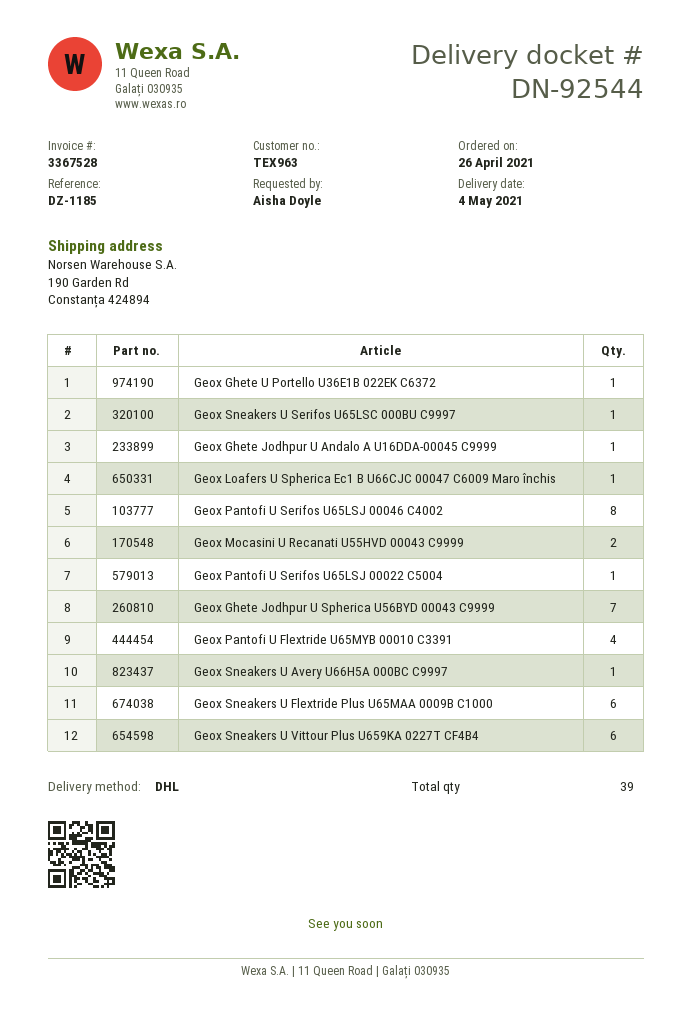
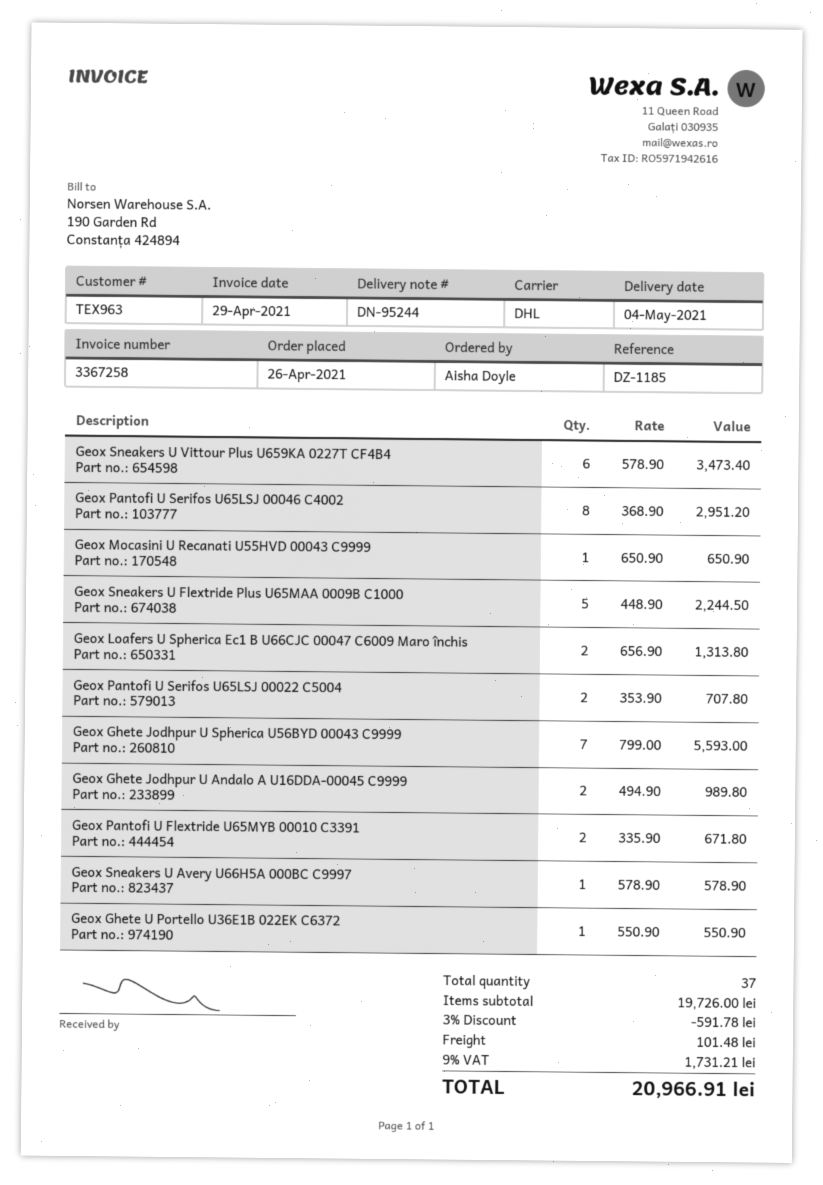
delivery note number: DN-92544 -> DN-95244
invoice number: 3367528 -> 3367258
Geox Sneakers U Serifos U65LSC 000BU C9997: 1 -> none
Geox Ghete Jodhpur U Andalo A U16DDA-00045 C9999: 1 -> 2
Geox Loafers U Spherica Ec1 B U66CJC 00047 C6009 Maro închis: 1 -> 2
Geox Mocasini U Recanati U55HVD 00043 C9999: 2 -> 1
Geox Pantofi U Serifos U65LSJ 00022 C5004: 1 -> 2
Geox Pantofi U Flextride U65MYB 00010 C3391: 4 -> 2
Geox Sneakers U Flextride Plus U65MAA 0009B C1000: 6 -> 5
total quantity: 39 -> 37

